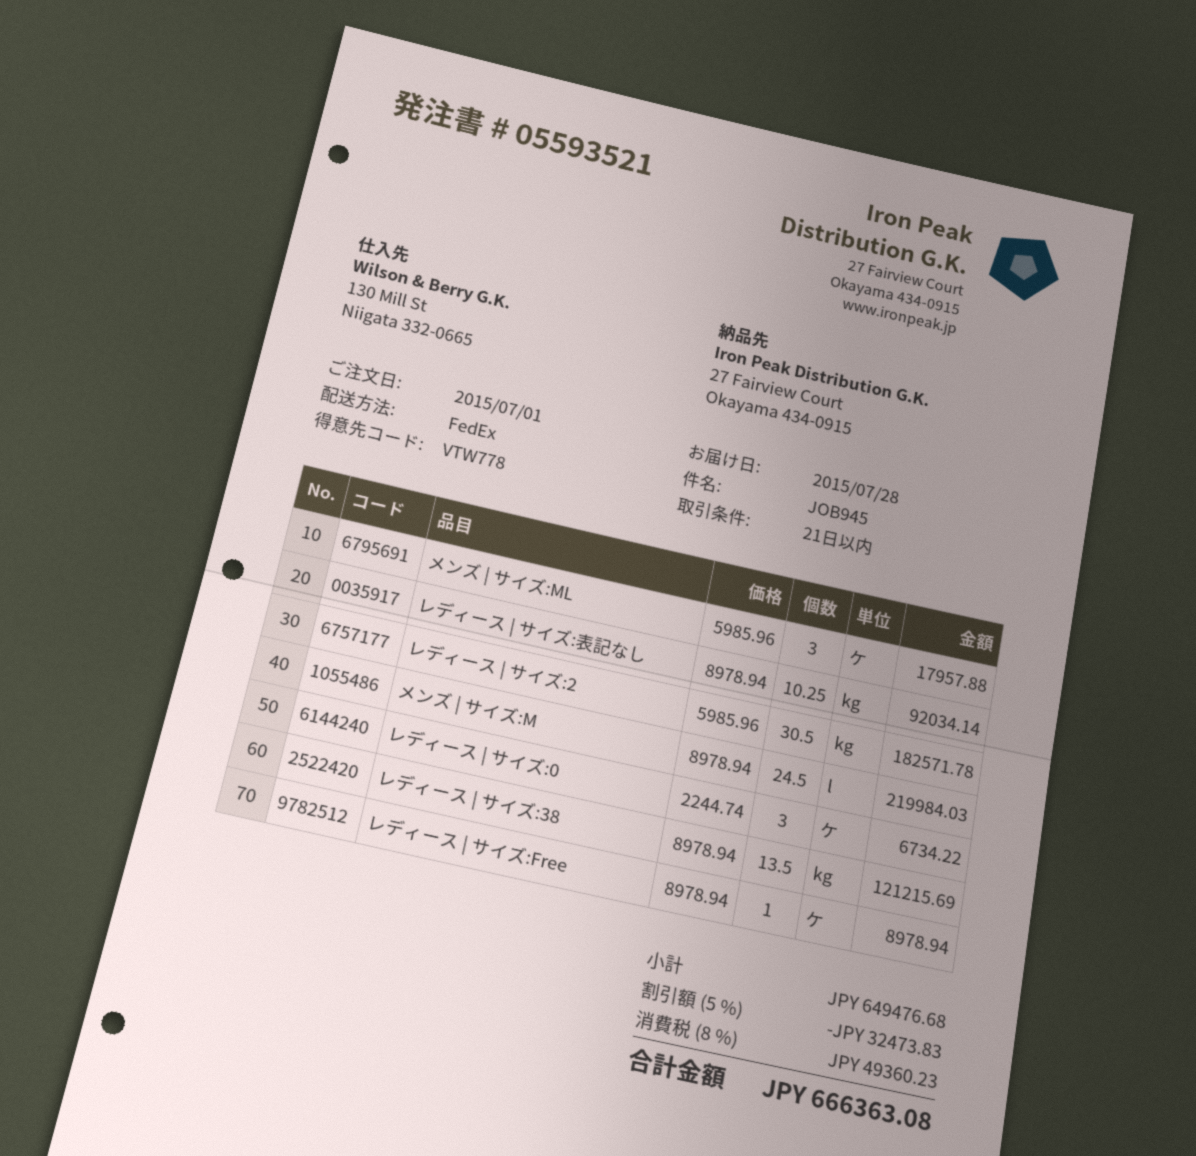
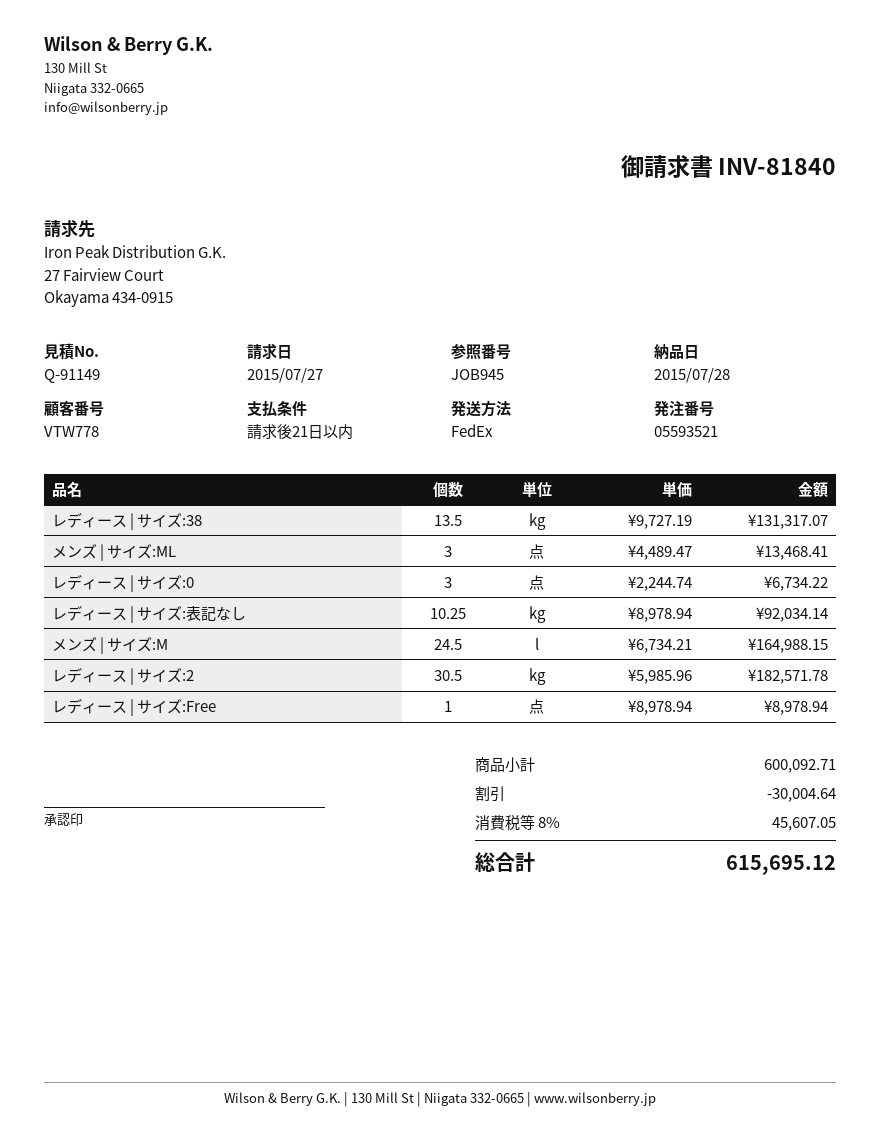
メンズ | サイズ:ML: 3 x 5985.96 = 17957.88 -> 3 x 4489.47 = 13468.41
メンズ | サイズ:М: 24.5 x 8978.94 = 219984.03 -> 24.5 x 6734.21 = 164988.15
レディース | サイズ:38: 13.5 x 8978.94 = 121215.69 -> 13.5 x 9727.19 = 131317.07
subtotal: 649476.68 -> 600092.71
discount: 32473.83 -> 30004.64
tax: 8% = 49360.23 -> 8% = 45607.05
total: 666363.08 -> 615695.12

